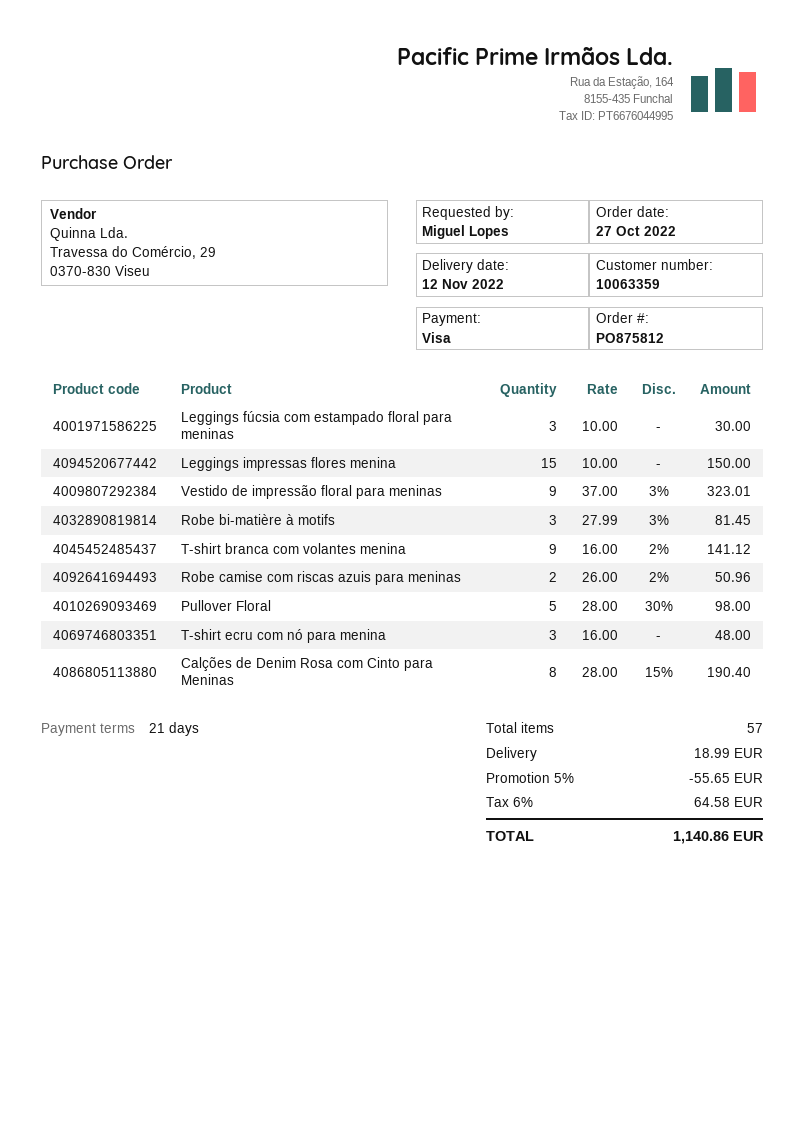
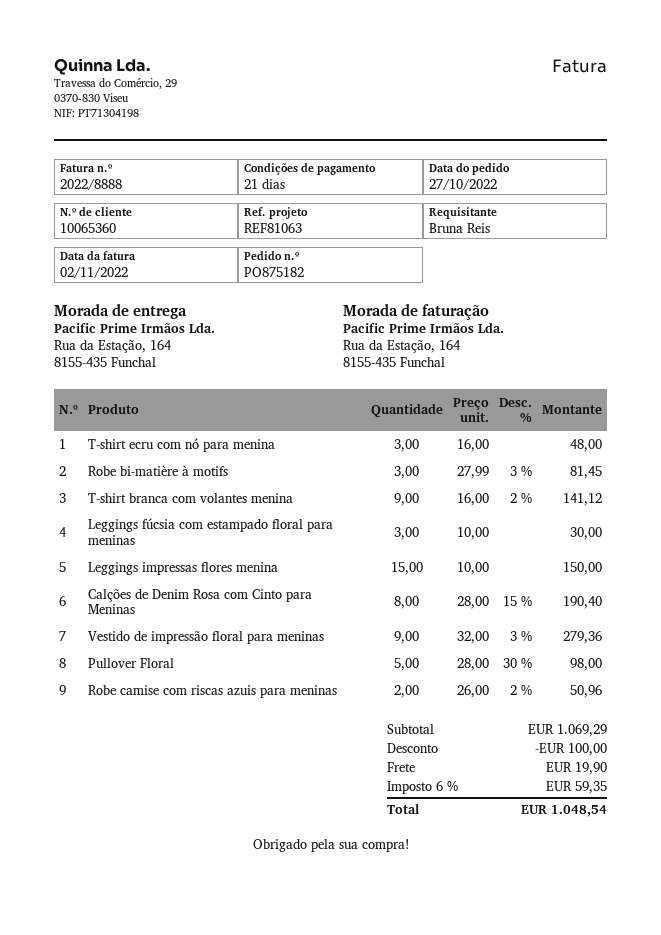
order number: PO875812 -> PO875182
customer number: 10063359 -> 10065360
ordered by: Miguel Lopes -> Bruna Reis
Vestido de impressão floral para meninas: 9 x 37.00 - 3% = 323.01 -> 9 x 32.00 - 3% = 279.36
discount: 55.65 -> 100.00
shipping: 18.99 -> 19.90
tax: 6% = 64.58 -> 6% = 59.35
total: 1140.86 -> 1048.54

